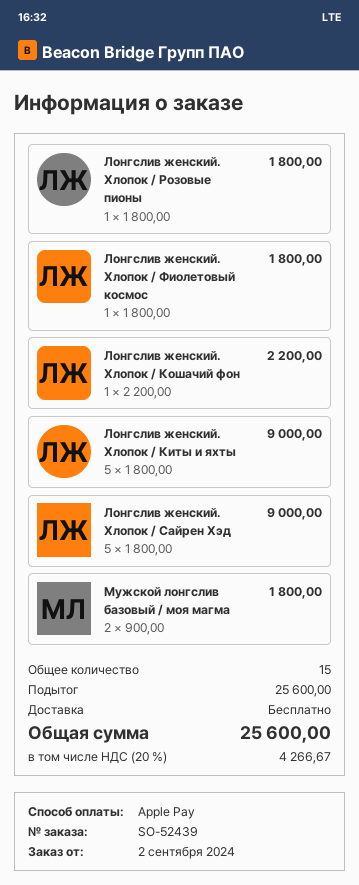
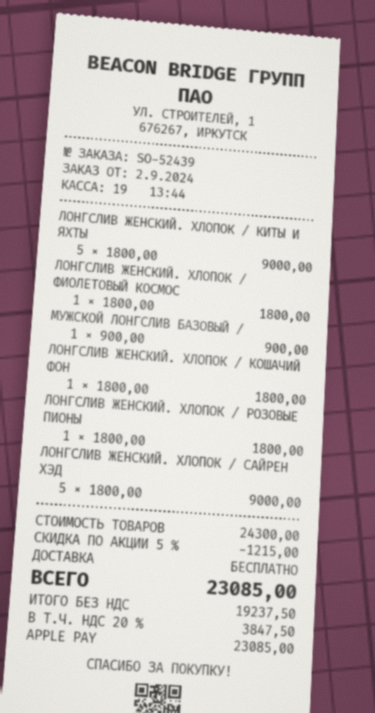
Лонгслив женский. Хлопок / Кошачий фон: 1 x 2200.00 = 2200.00 -> 1 x 1800.00 = 1800.00
Мужской лонгслив базовый / моя магма: 2 x 900.00 = 1800.00 -> 1 x 900.00 = 900.00
subtotal: 25600.00 -> 24300.00
discount: none -> 5% = 1215.00
tax: 20% = 4266.67 -> 20% = 3847.50
total: 25600.00 -> 23085.00

